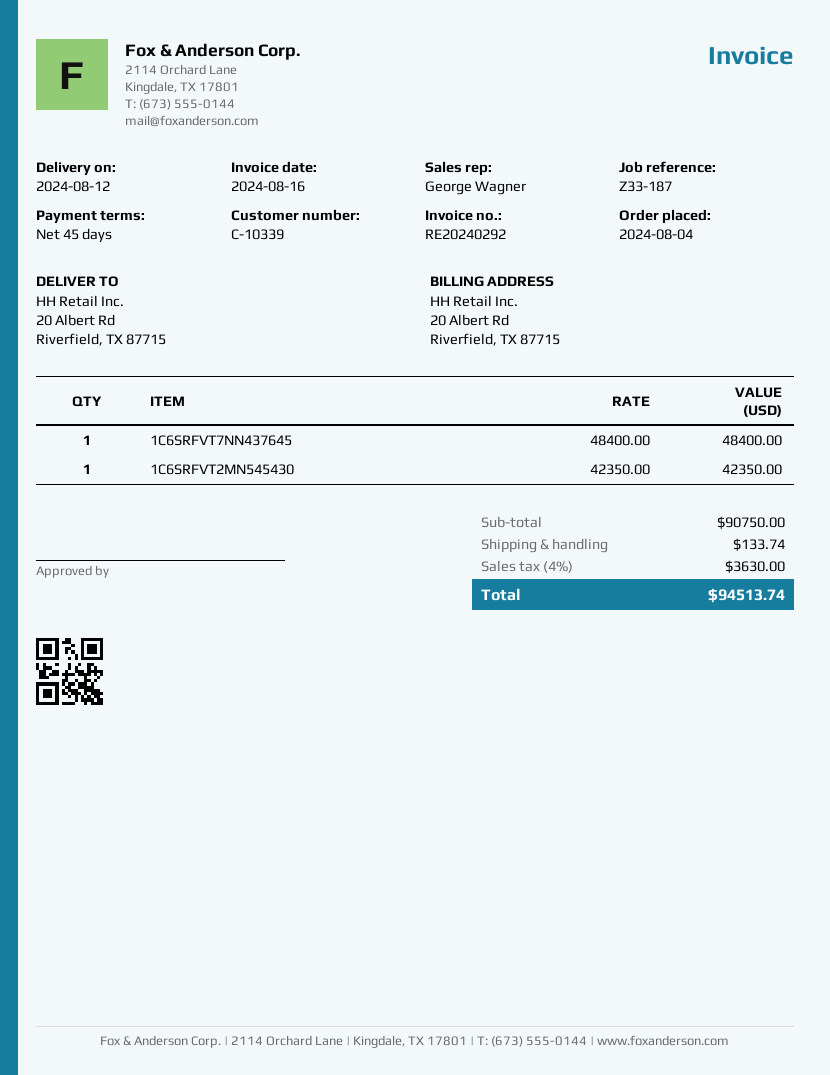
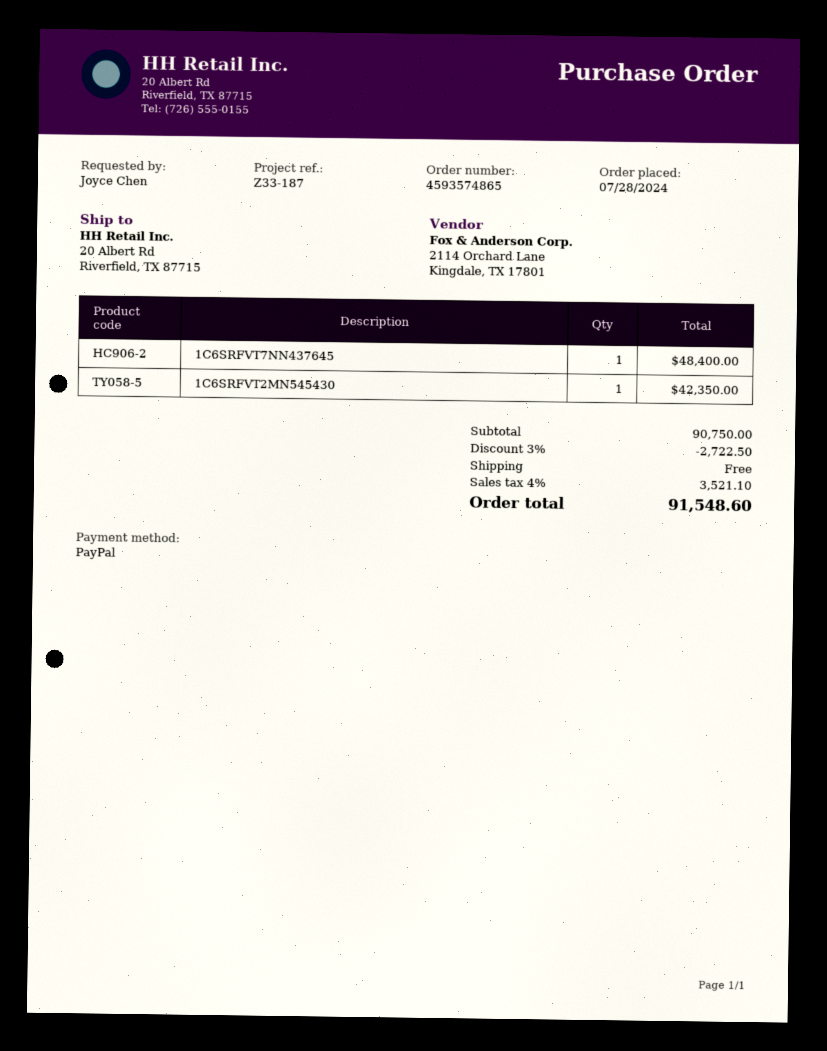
order date: 2024-08-04 -> 2024-07-28
discount: none -> 3% = 2722.50
shipping: 133.74 -> 0.00
tax: 4% = 3630.00 -> 4% = 3521.10
total: 94513.74 -> 91548.60

